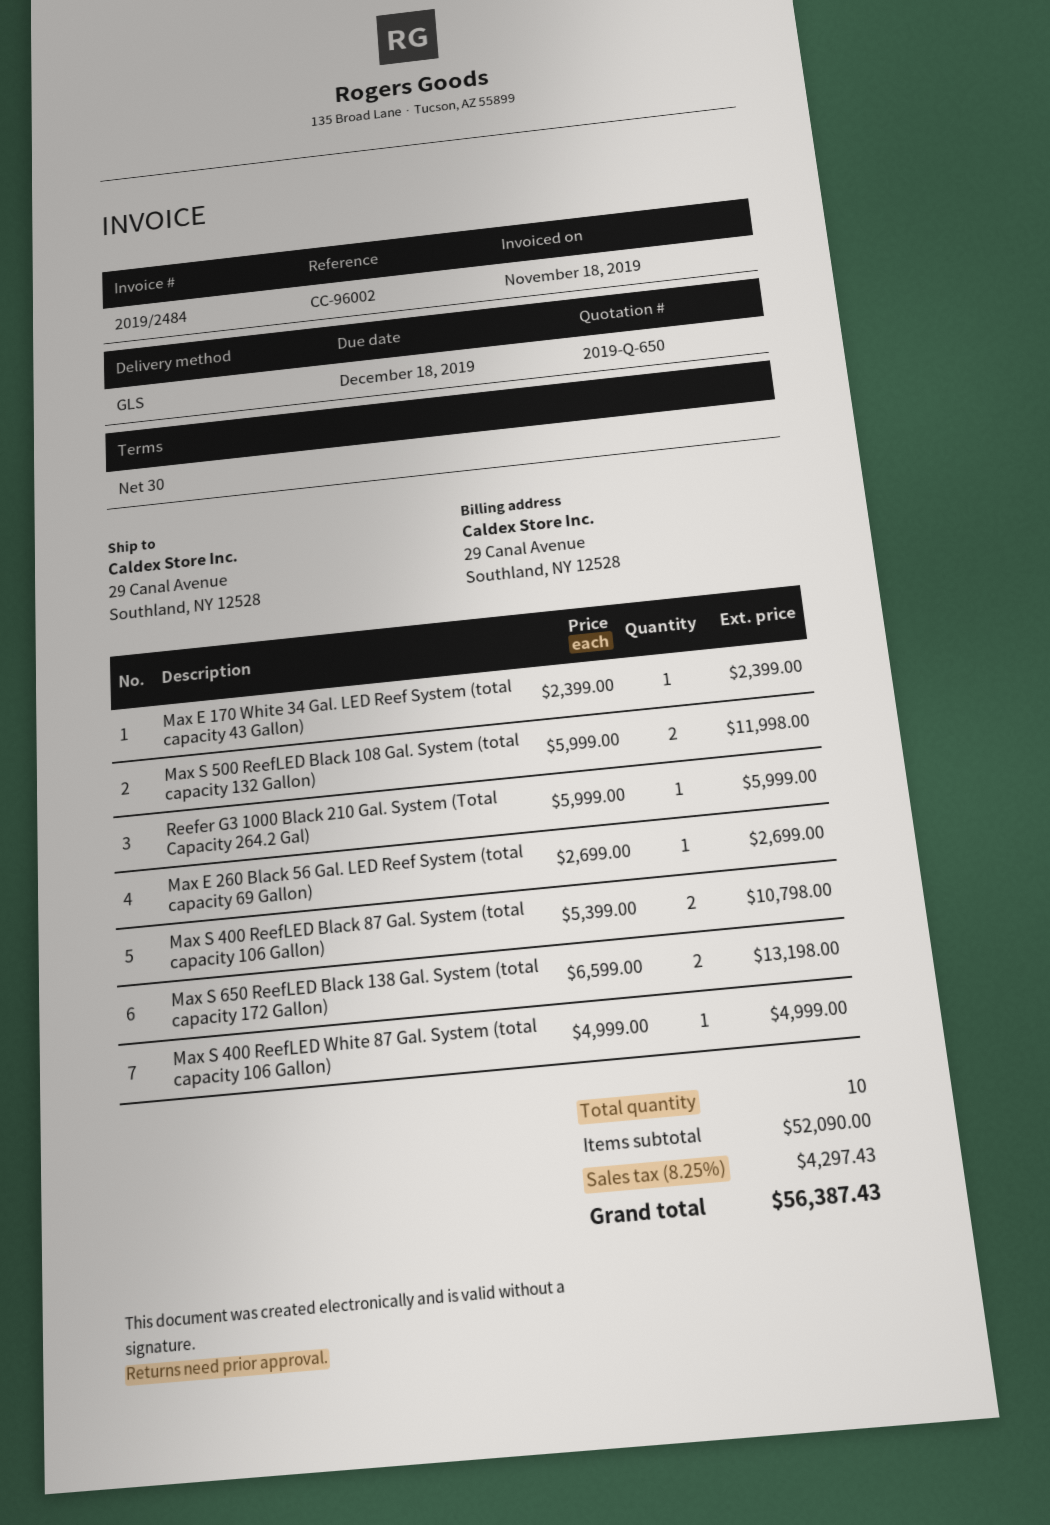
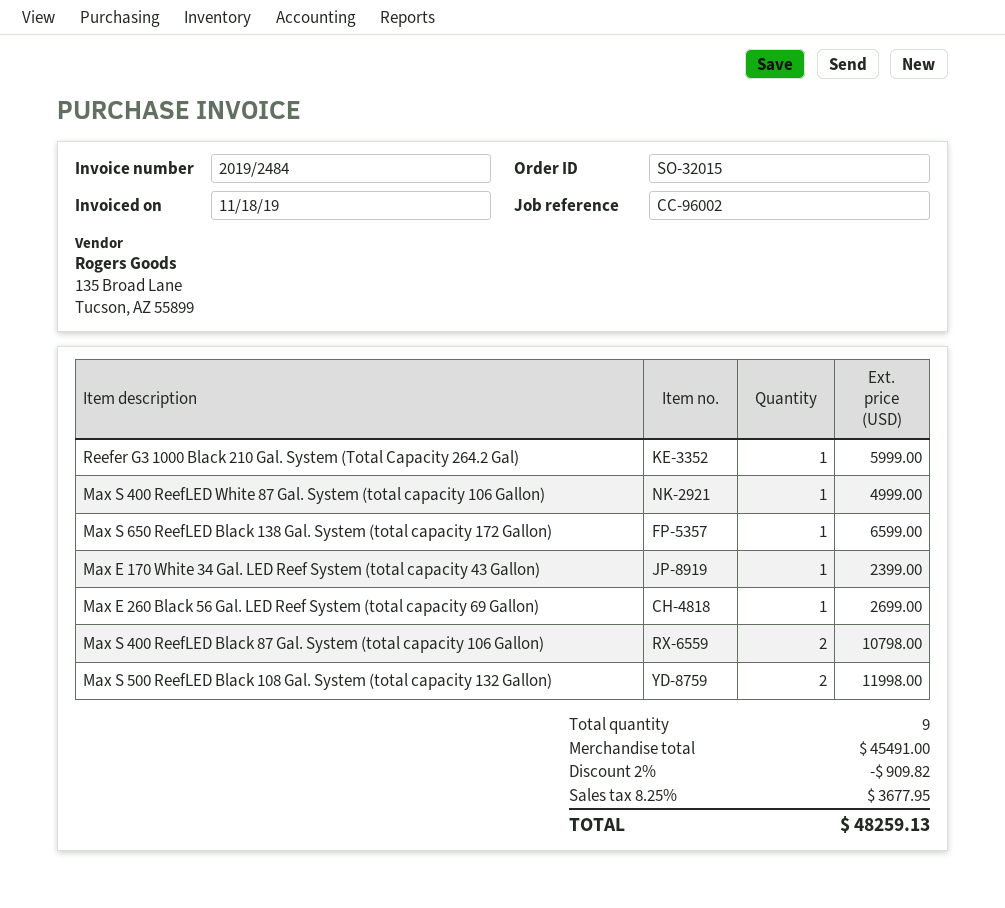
Max S 650 ReefLED Black 138 Gal. System (total capacity 172 Gallon): 2 for 13198.00 -> 1 for 6599.00
total quantity: 10 -> 9
subtotal: 52090.00 -> 45491.00
discount: none -> 2% = 909.82
tax: 8.25% = 4297.43 -> 8.25% = 3677.95
total: 56387.43 -> 48259.13

